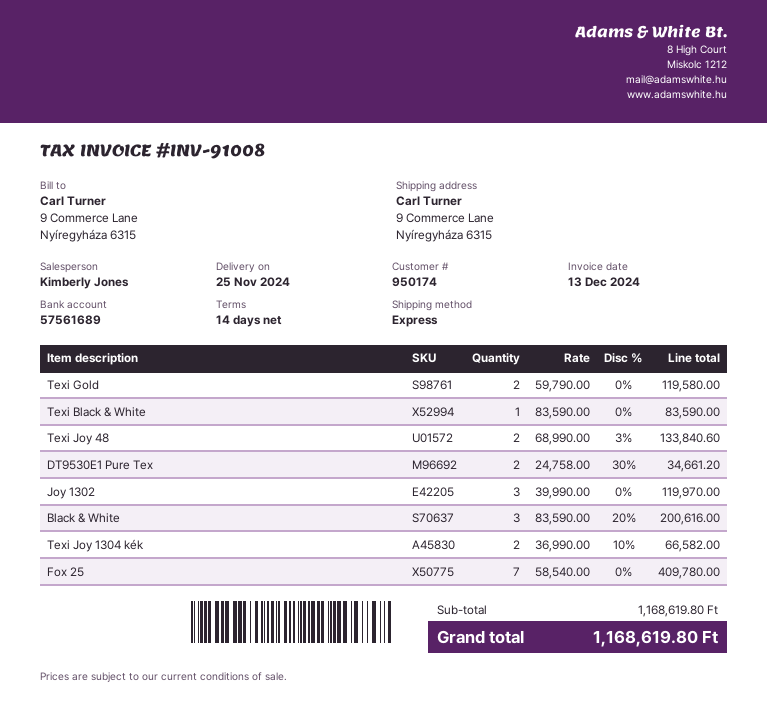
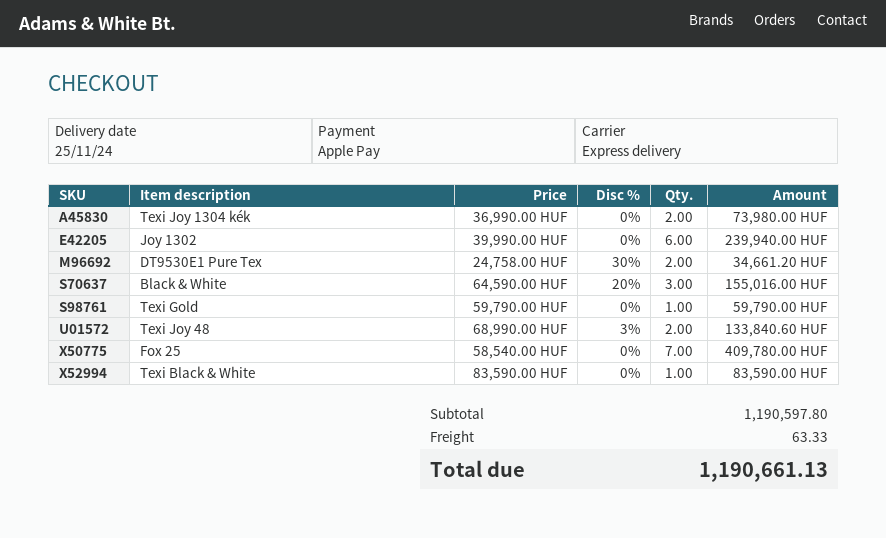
Texi Gold: 2 x 59790.00 = 119580.00 -> 1 x 59790.00 = 59790.00
Joy 1302: 3 x 39990.00 = 119970.00 -> 6 x 39990.00 = 239940.00
Black & White: 3 x 83590.00 - 20% = 200616.00 -> 3 x 64590.00 - 20% = 155016.00
Texi Joy 1304 kék: 2 x 36990.00 - 10% = 66582.00 -> 2 x 36990.00 = 73980.00
subtotal: 1168619.80 -> 1190597.80
shipping: none -> 63.33
total: 1168619.80 -> 1190661.13

